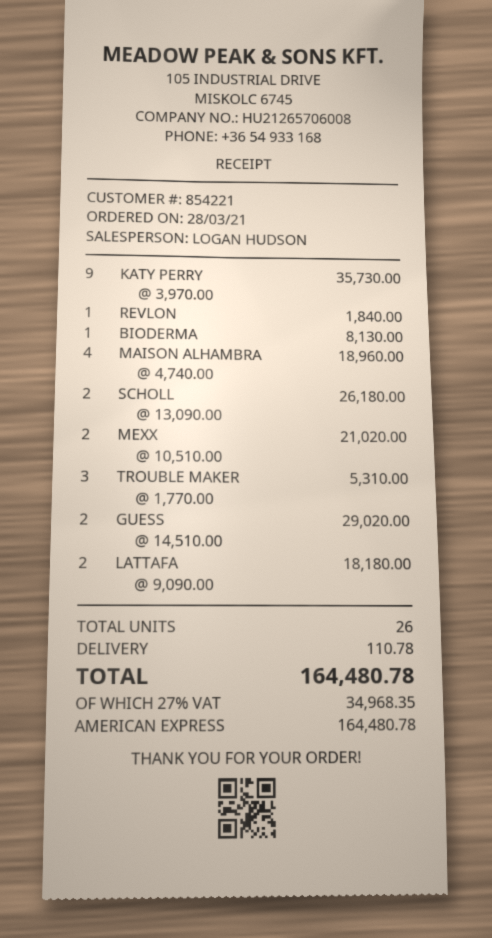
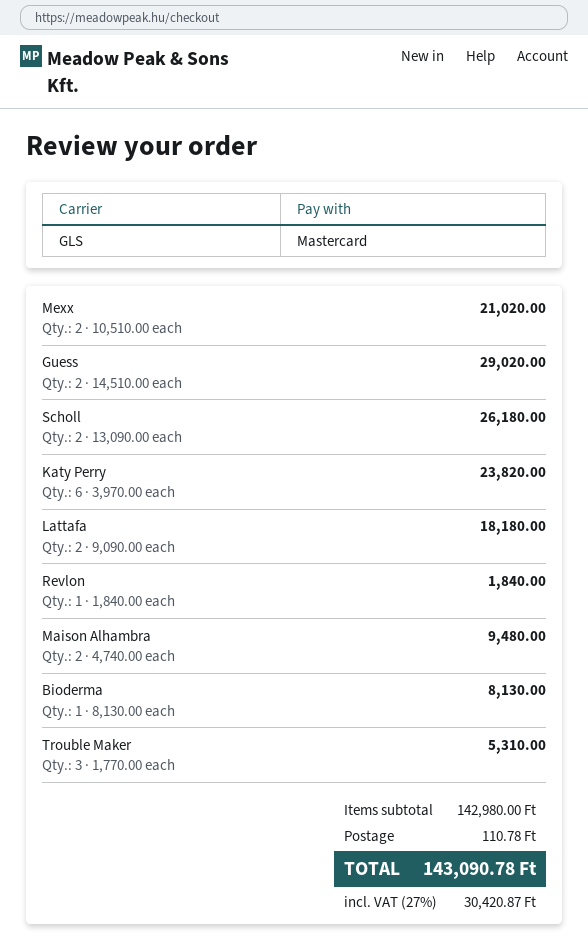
payment method: American Express -> Mastercard
KATY PERRY: 9 x 3970.00 = 35730.00 -> 6 x 3970.00 = 23820.00
MAISON ALHAMBRA: 4 x 4740.00 = 18960.00 -> 2 x 4740.00 = 9480.00
tax: 27% = 34968.35 -> 27% = 30420.87
total: 164480.78 -> 143090.78

